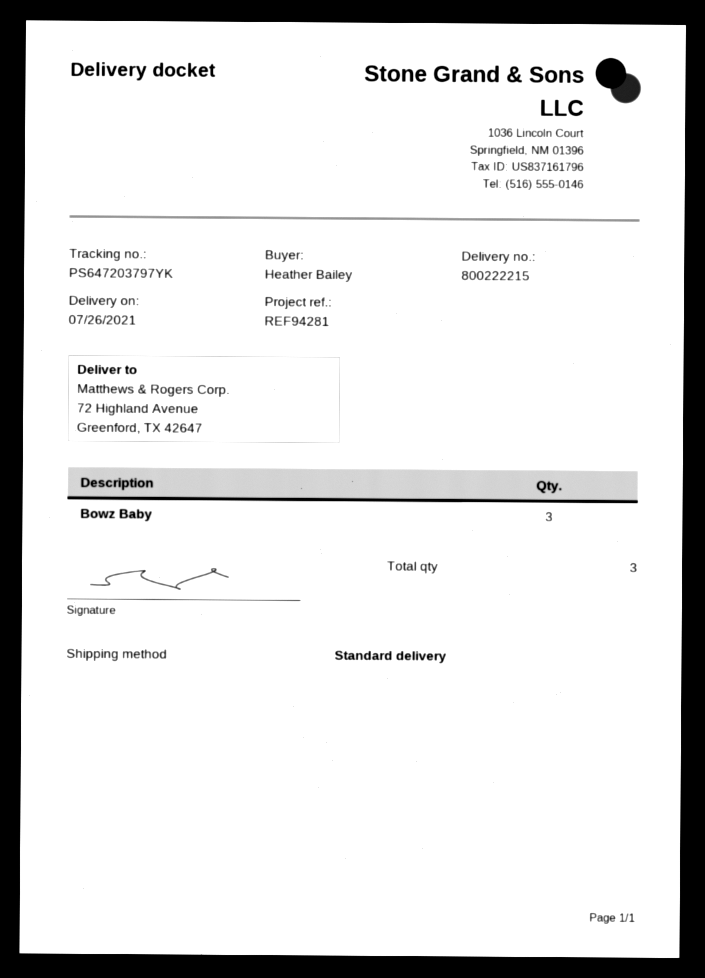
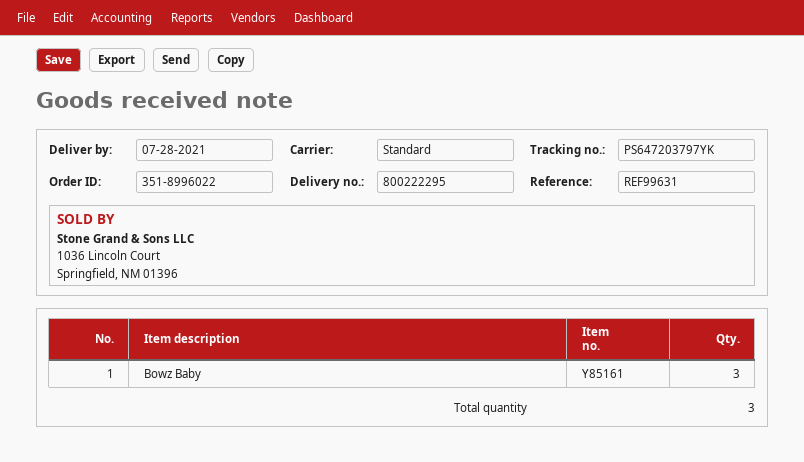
delivery note number: 800222215 -> 800222295
delivery date: 2021-07-26 -> 2021-07-28
reference: REF94281 -> REF99631

